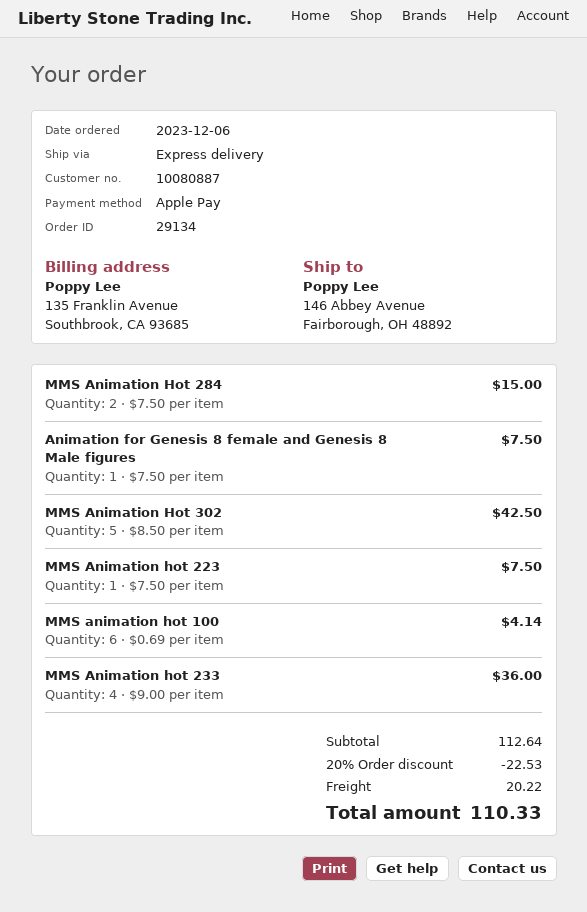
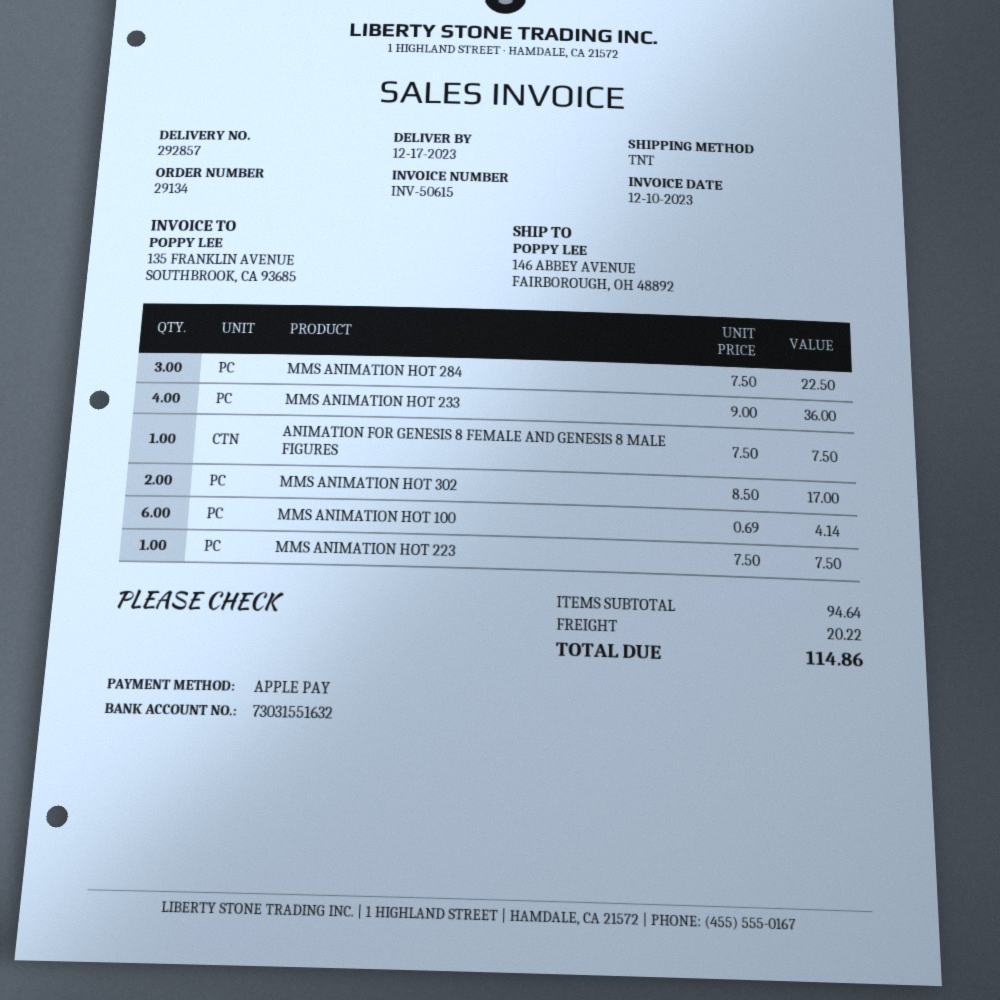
shipping method: express -> TNT
MMS Animation Hot 284: 2 x 7.50 = 15.00 -> 3 x 7.50 = 22.50
MMS Animation Hot 302: 5 x 8.50 = 42.50 -> 2 x 8.50 = 17.00
subtotal: 112.64 -> 94.64
discount: 20% = 22.53 -> none
total: 110.33 -> 114.86

